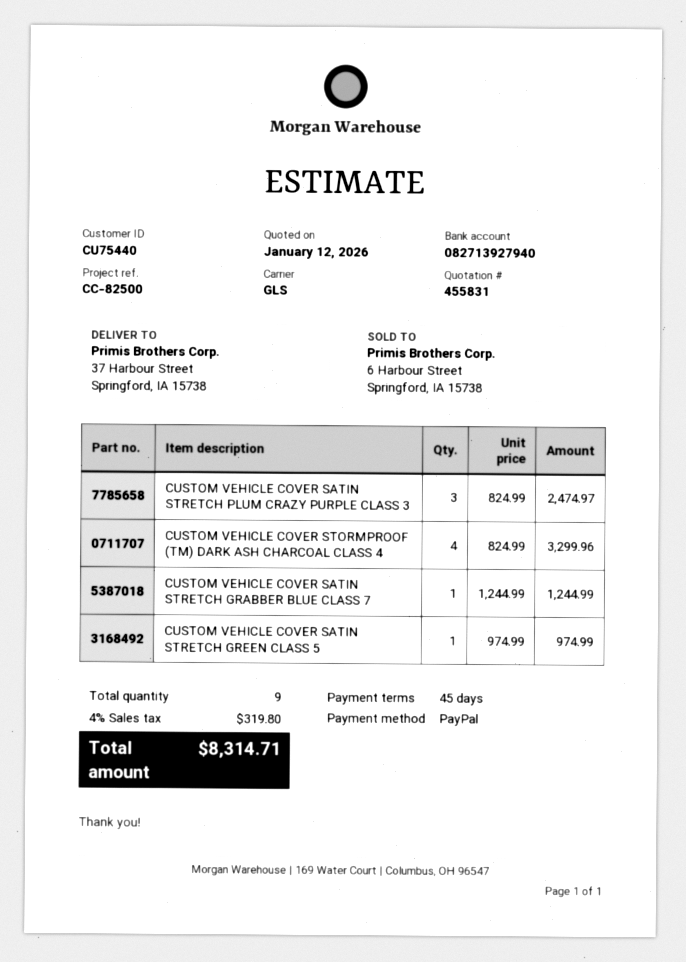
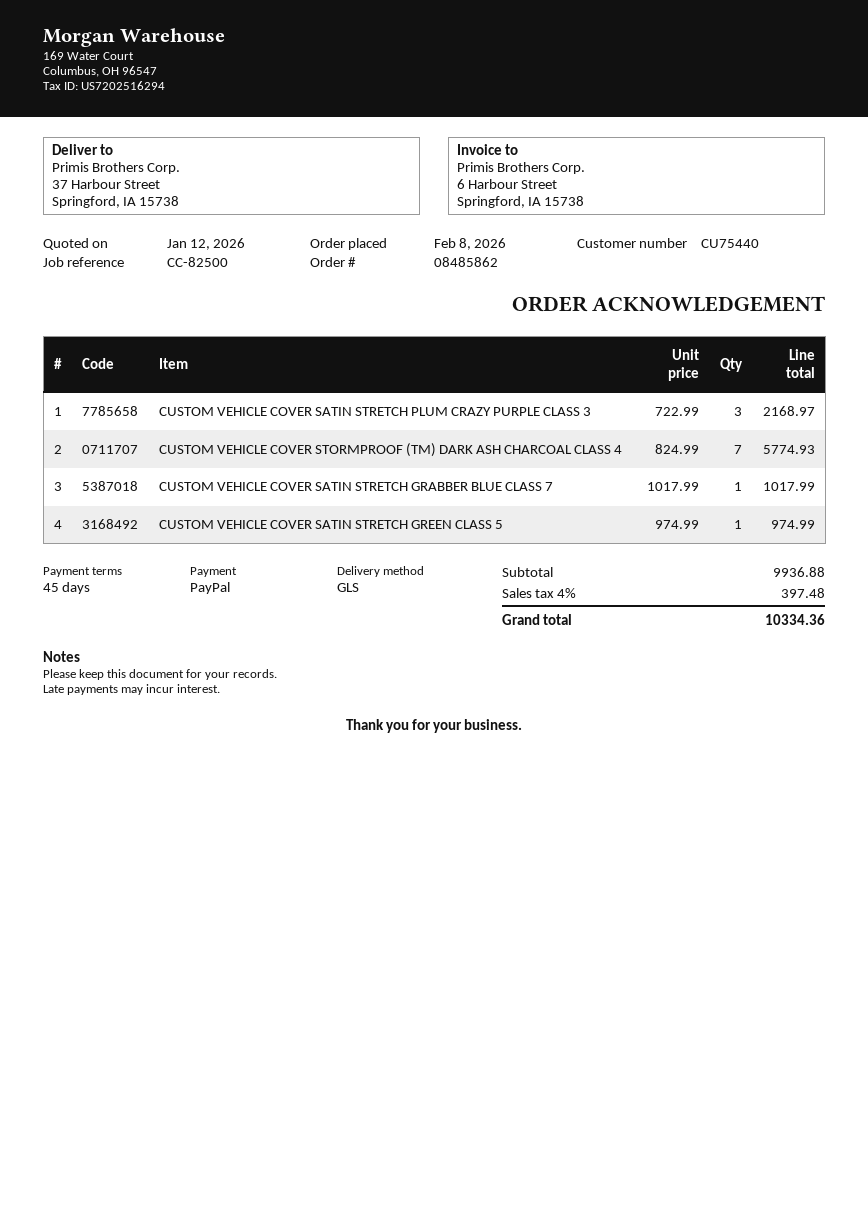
CUSTOM VEHICLE COVER SATIN STRETCH PLUM CRAZY PURPLE CLASS 3: 3 x 824.99 = 2474.97 -> 3 x 722.99 = 2168.97
CUSTOM VEHICLE COVER STORMPROOF (TM) DARK ASH CHARCOAL CLASS 4: 4 x 824.99 = 3299.96 -> 7 x 824.99 = 5774.93
CUSTOM VEHICLE COVER SATIN STRETCH GRABBER BLUE CLASS 7: 1 x 1244.99 = 1244.99 -> 1 x 1017.99 = 1017.99
tax: 4% = 319.80 -> 4% = 397.48
total: 8314.71 -> 10334.36

